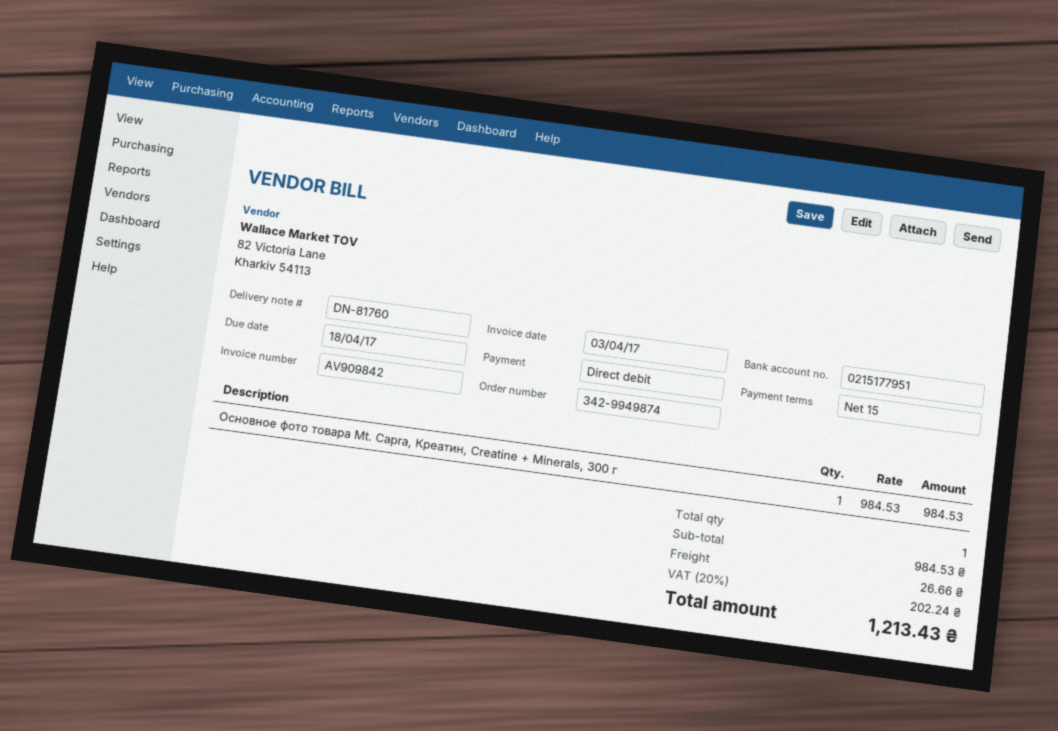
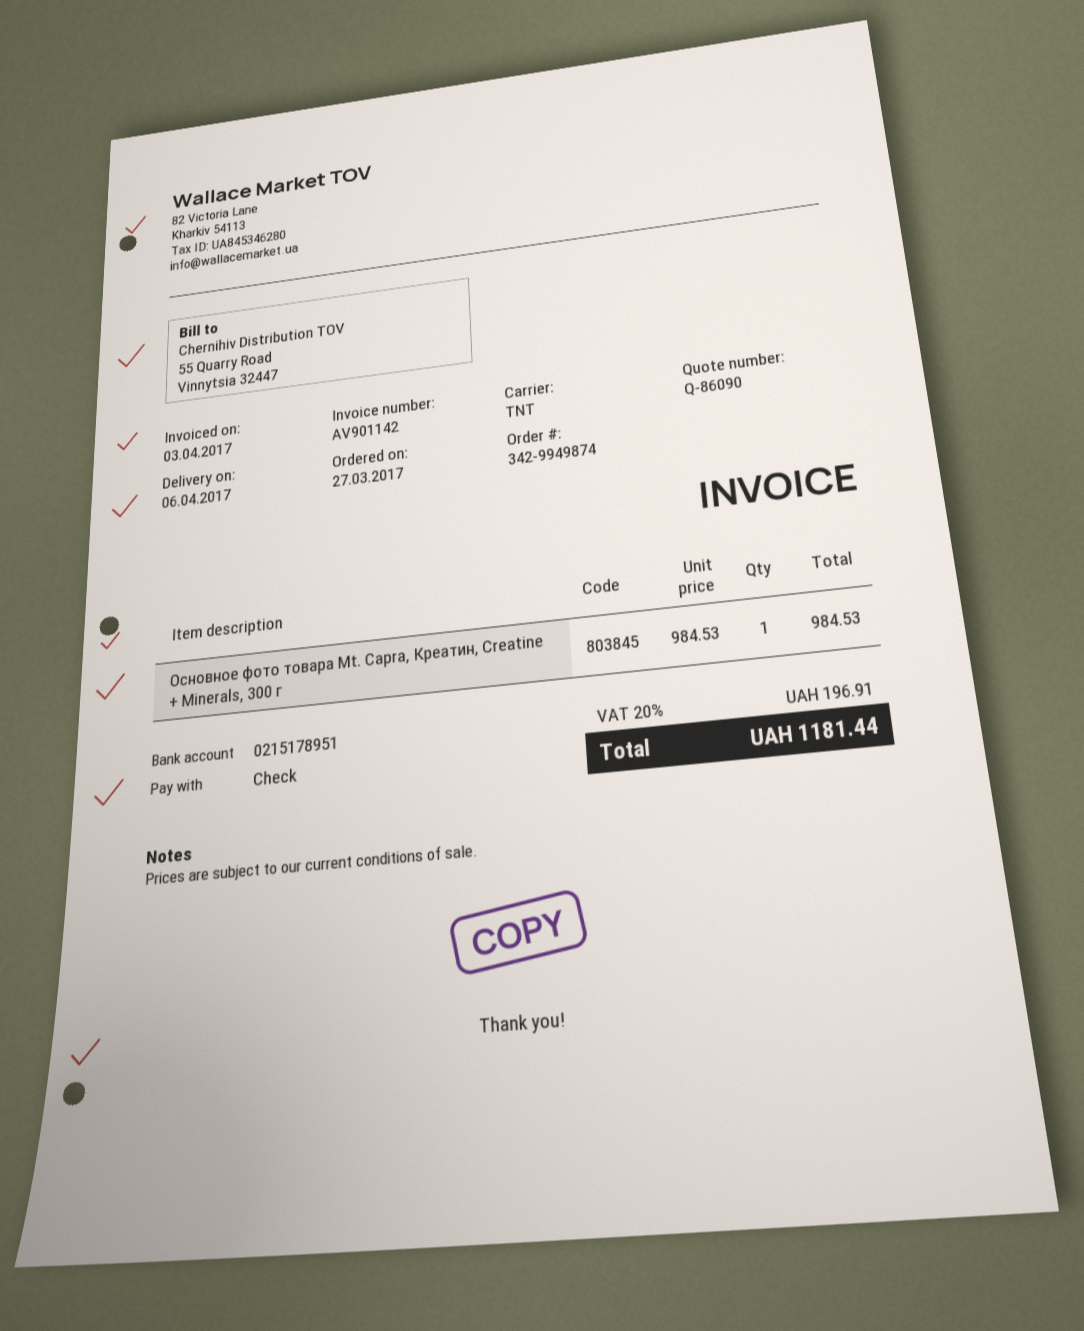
invoice number: AV909842 -> AV901142
payment method: direct debit -> cheque
bank account: 0215177951 -> 0215178951
shipping: 26.66 -> none
tax: 20% = 202.24 -> 20% = 196.91
total: 1213.43 -> 1181.44

